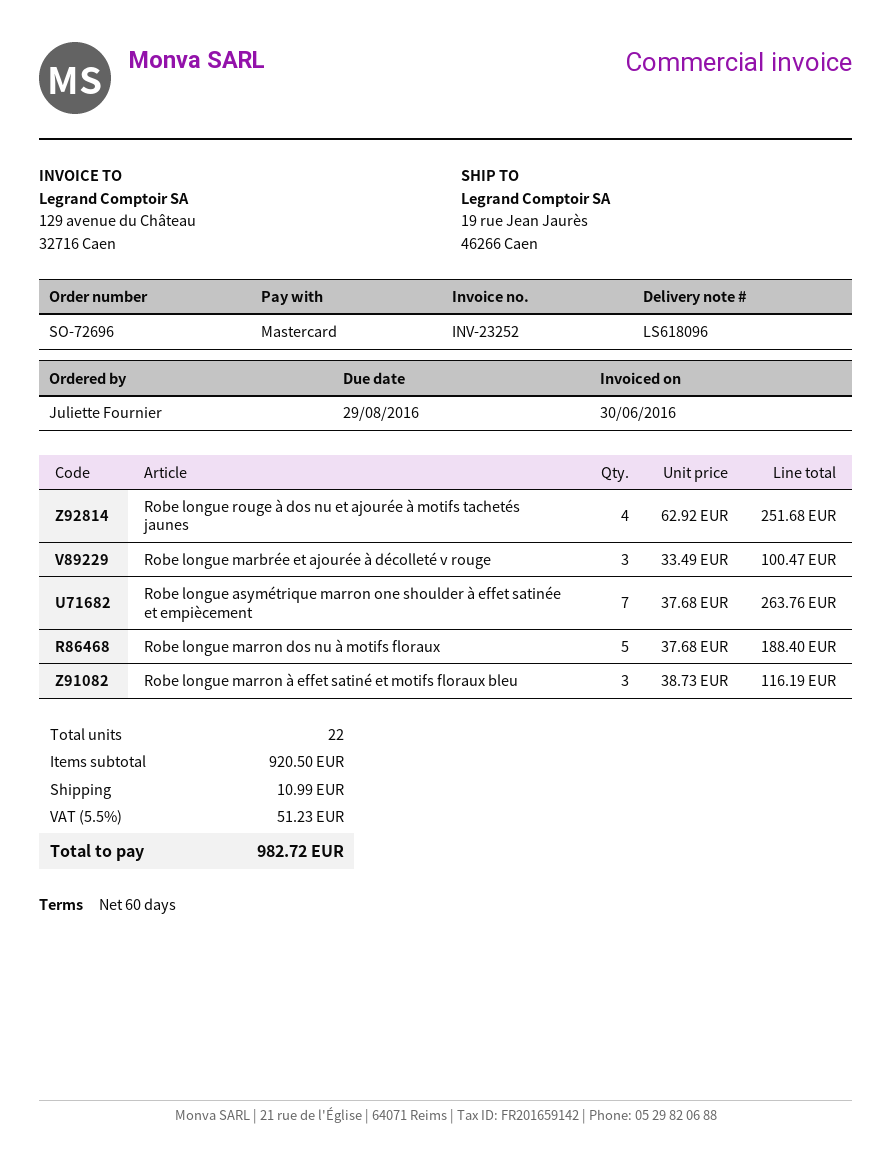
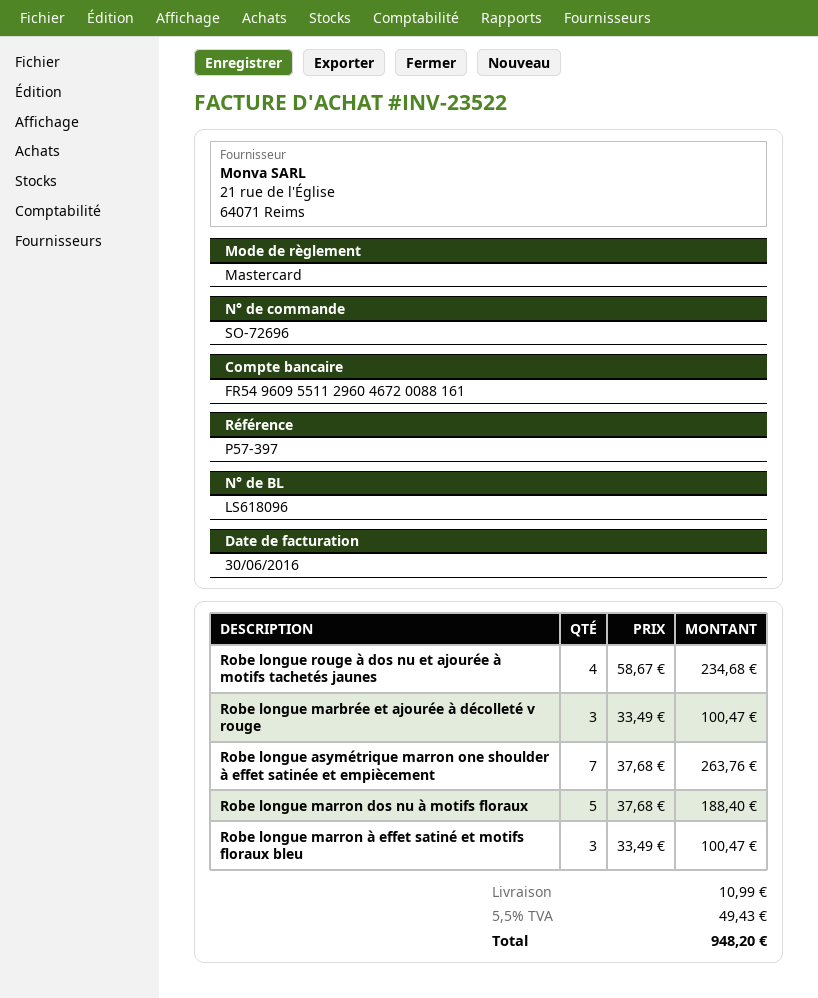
invoice number: INV-23252 -> INV-23522
Robe longue rouge à dos nu et ajourée à motifs tachetés jaunes: 4 x 62.92 = 251.68 -> 4 x 58.67 = 234.68
Robe longue marron à effet satiné et motifs floraux bleu: 3 x 38.73 = 116.19 -> 3 x 33.49 = 100.47
tax: 5.5% = 51.23 -> 5.5% = 49.43
total: 982.72 -> 948.20

